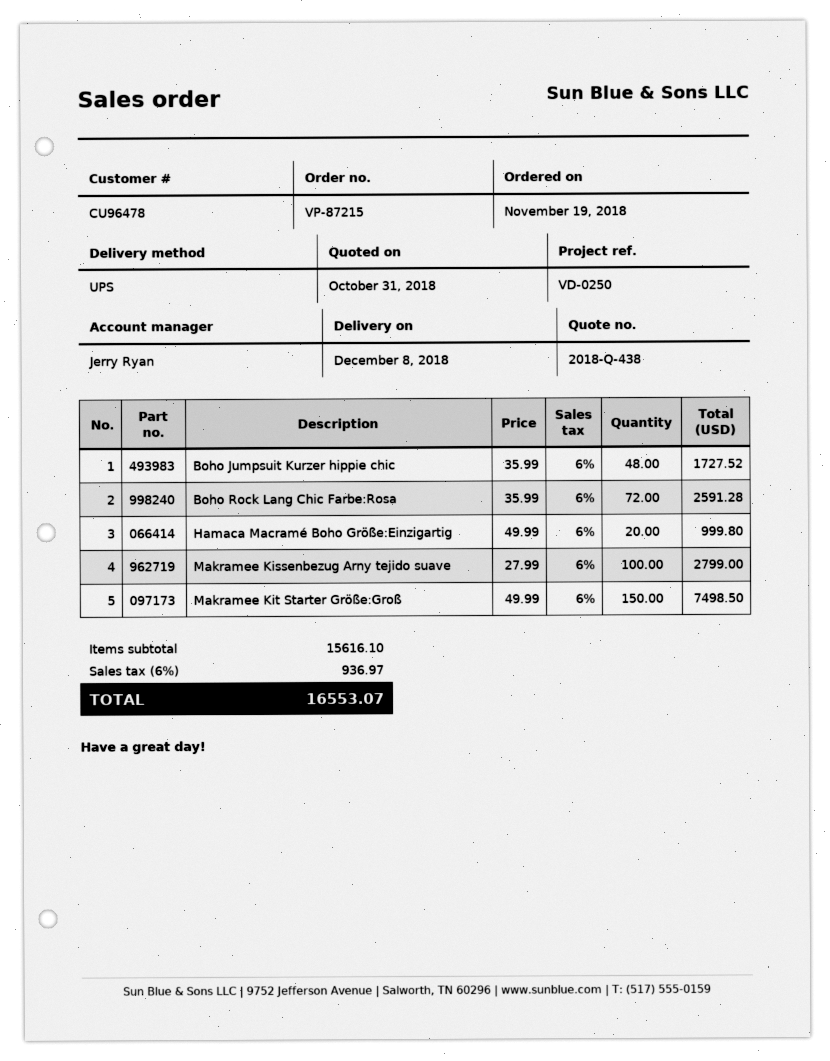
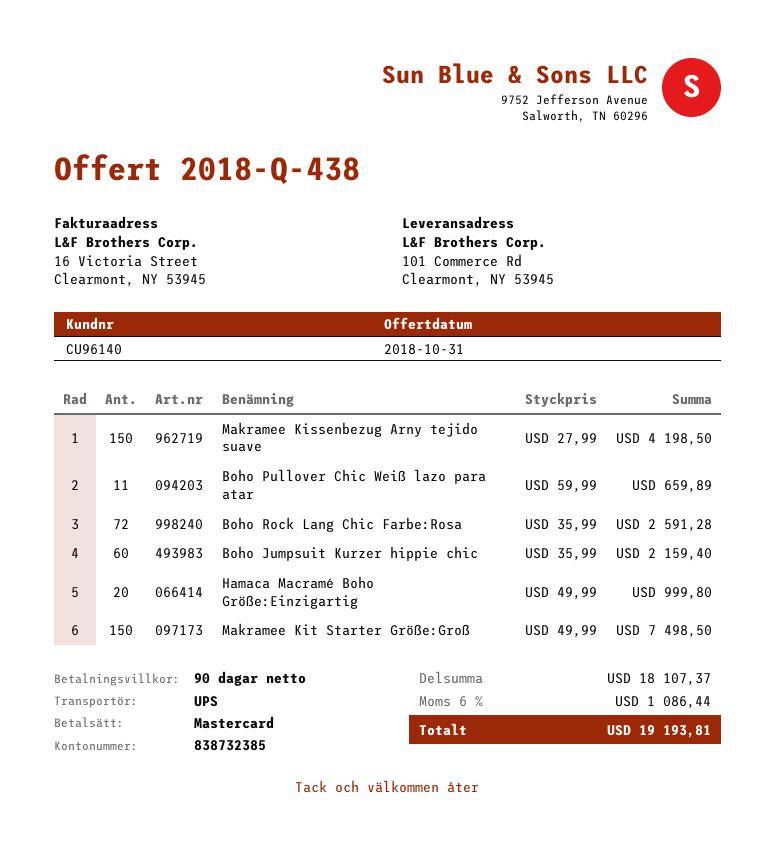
customer number: CU96478 -> CU96140
Boho Jumpsuit Kurzer hippie chic: 48 x 35.99 = 1727.52 -> 60 x 35.99 = 2159.40
Makramee Kissenbezug Arny tejido suave: 100 x 27.99 = 2799.00 -> 150 x 27.99 = 4198.50
Boho Pullover Chic Weiß lazo para atar: none -> 11 x 59.99 = 659.89
subtotal: 15616.10 -> 18107.37
tax: 6% = 936.97 -> 6% = 1086.44
total: 16553.07 -> 19193.81

